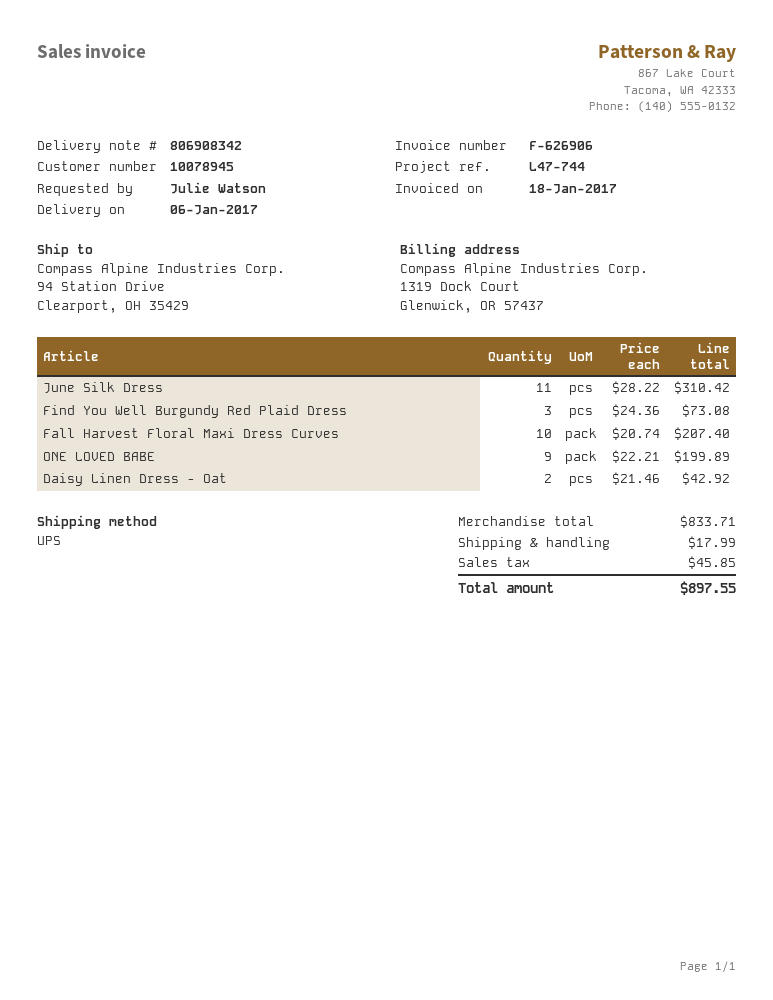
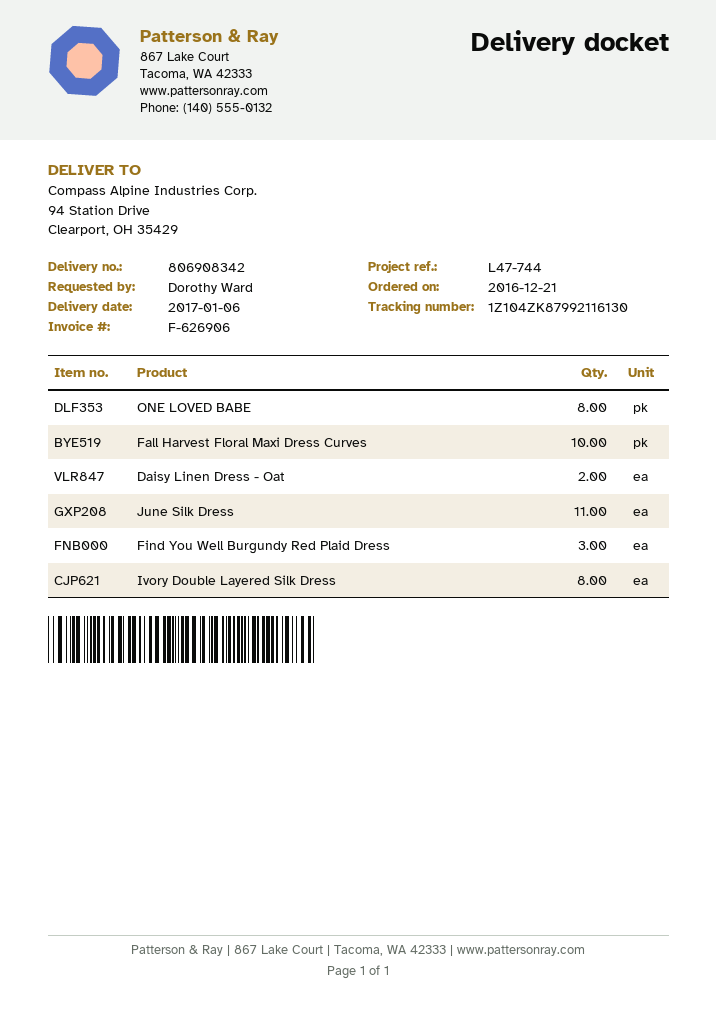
ordered by: Julie Watson -> Dorothy Ward
ONE LOVED BABE: 9 -> 8
Ivory Double Layered Silk Dress: none -> 8

